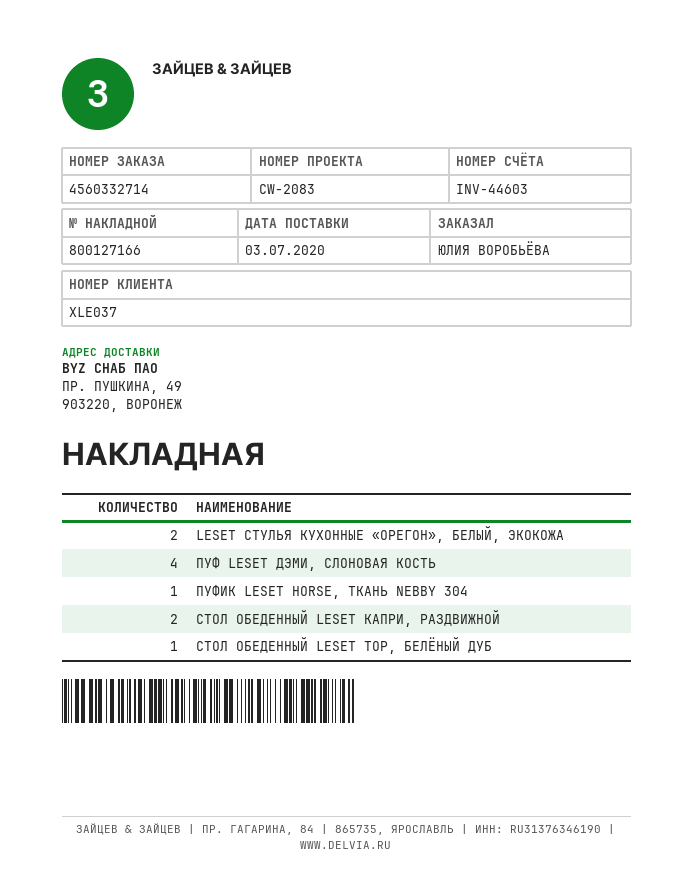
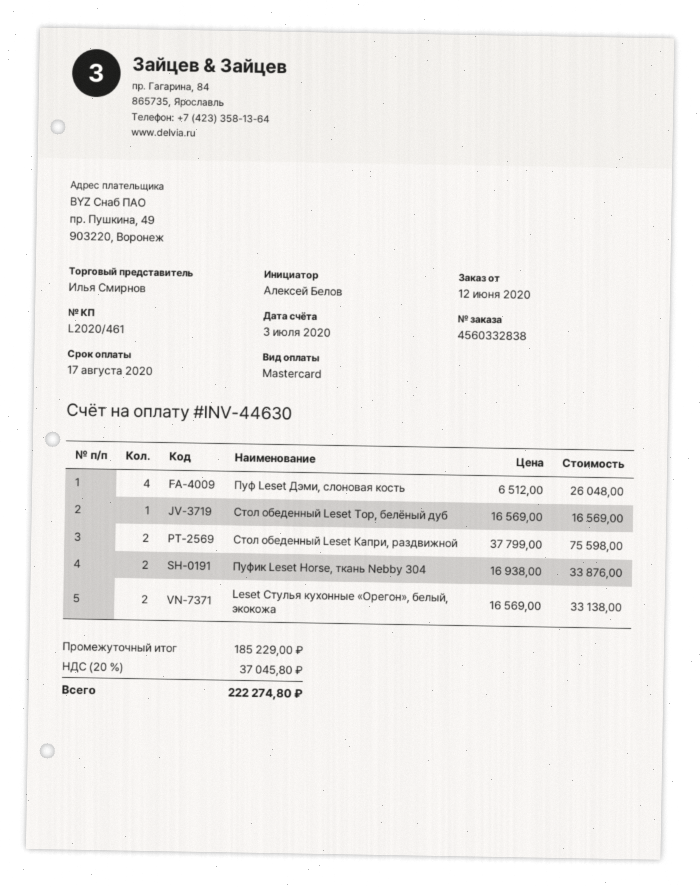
order number: 4560332714 -> 4560332838
invoice number: INV-44603 -> INV-44630
ordered by: ЮЛИЯ ВОРОБЬЁВА -> Алексей Белов
ПУФИК LESET HORSE, ТКАНЬ NEBBY 304: 1 -> 2

